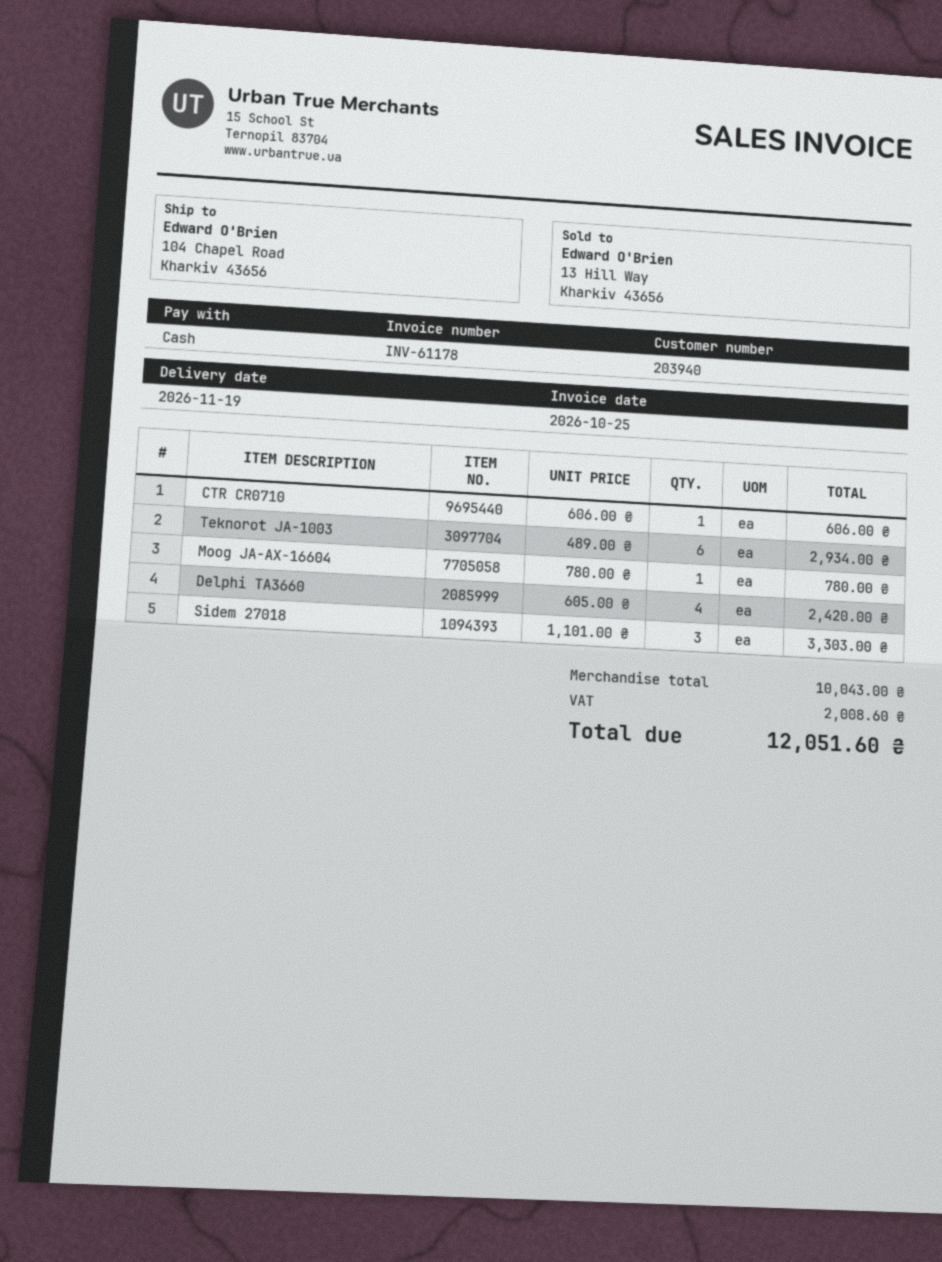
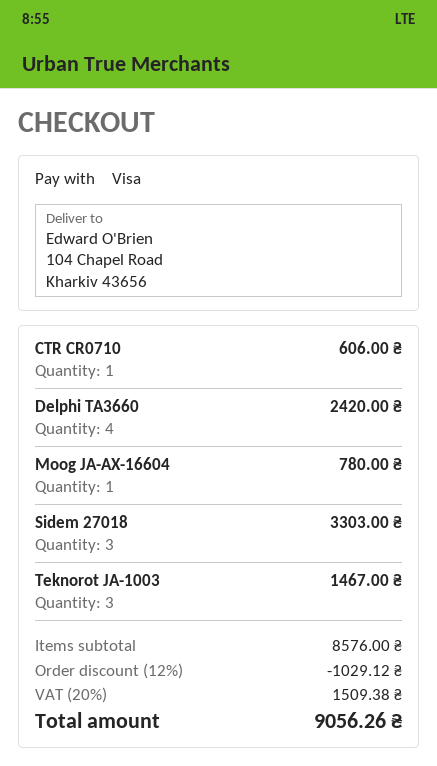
payment method: cash -> Visa
Teknorot JA-1003: 6 for 2934.00 -> 3 for 1467.00
subtotal: 10043.00 -> 8576.00
discount: none -> 12% = 1029.12
tax: 2008.60 -> 1509.38
total: 12051.60 -> 9056.26

